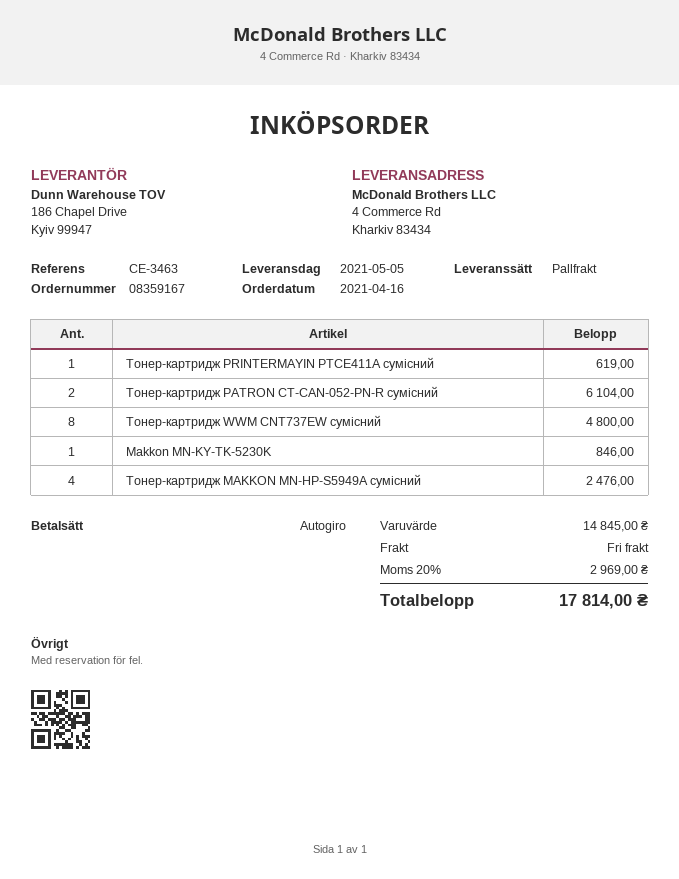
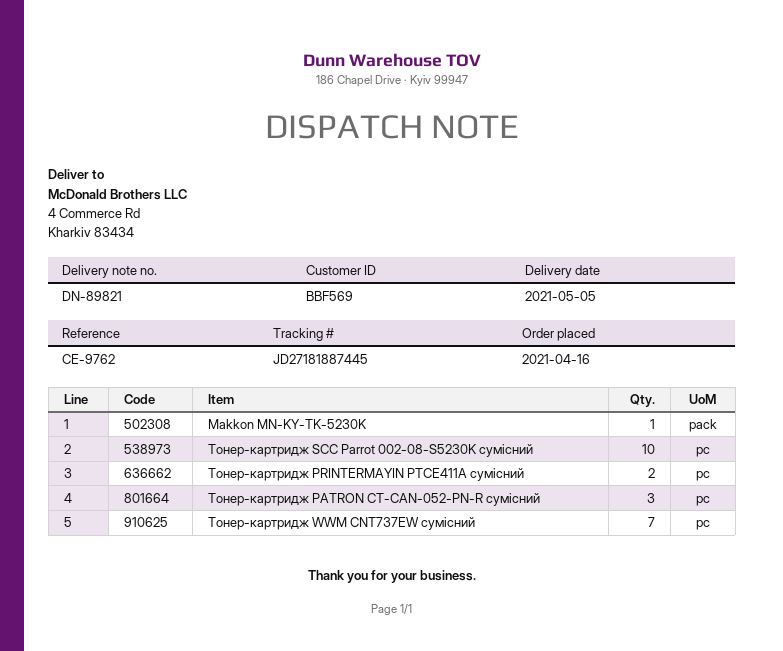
reference: CE-3463 -> CE-9762
Тонер-картридж PRINTERMAYIN PTCE411A сумісний: 1 -> 2
Тонер-картридж PATRON CT-CAN-052-PN-R сумісний: 2 -> 3
Тонер-картридж WWM CNT737EW сумісний: 8 -> 7
Тонер-картридж MAKKON MN-HP-S5949A сумісний: 4 -> none
Тонер-картридж SCC Parrot 002-08-S5230K сумісний: none -> 10

